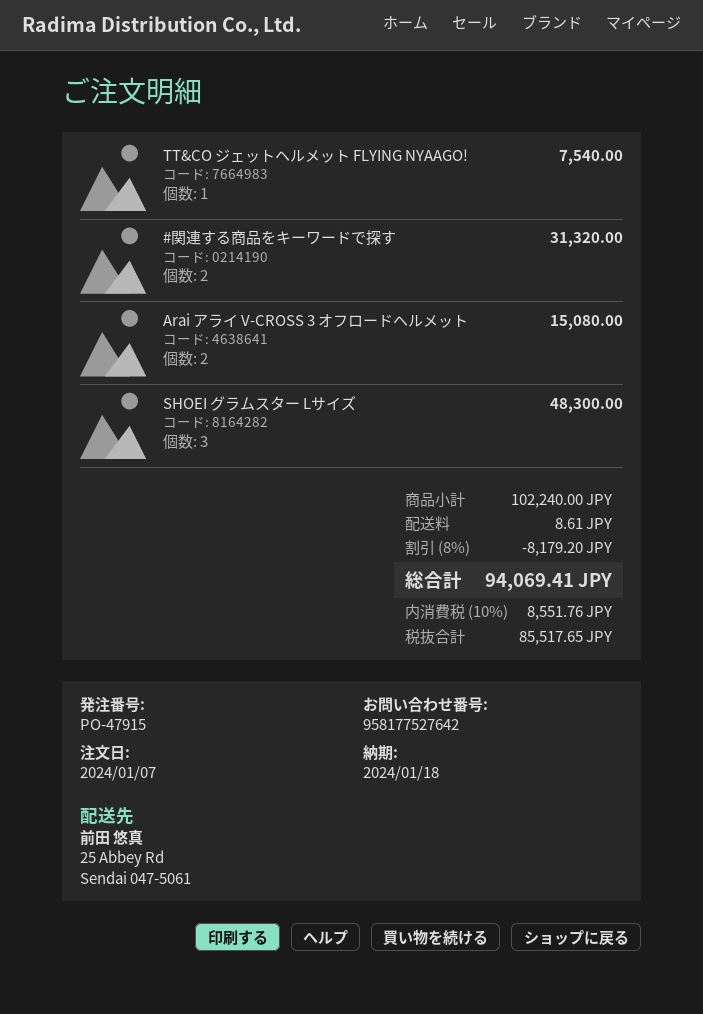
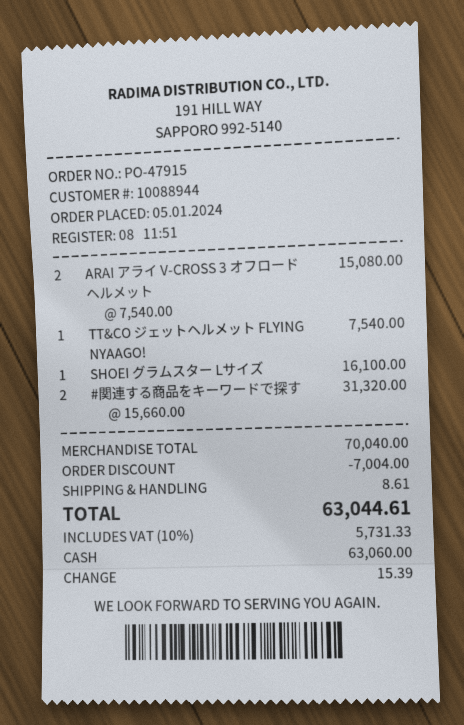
order date: 2024-01-07 -> 2024-01-05
SHOEI グラムスター Lサイズ: 3 for 48300.00 -> 1 for 16100.00
subtotal: 102240.00 -> 70040.00
discount: 8179.20 -> 7004.00
tax: 10% = 8551.76 -> 10% = 5731.33
total: 94069.41 -> 63044.61

